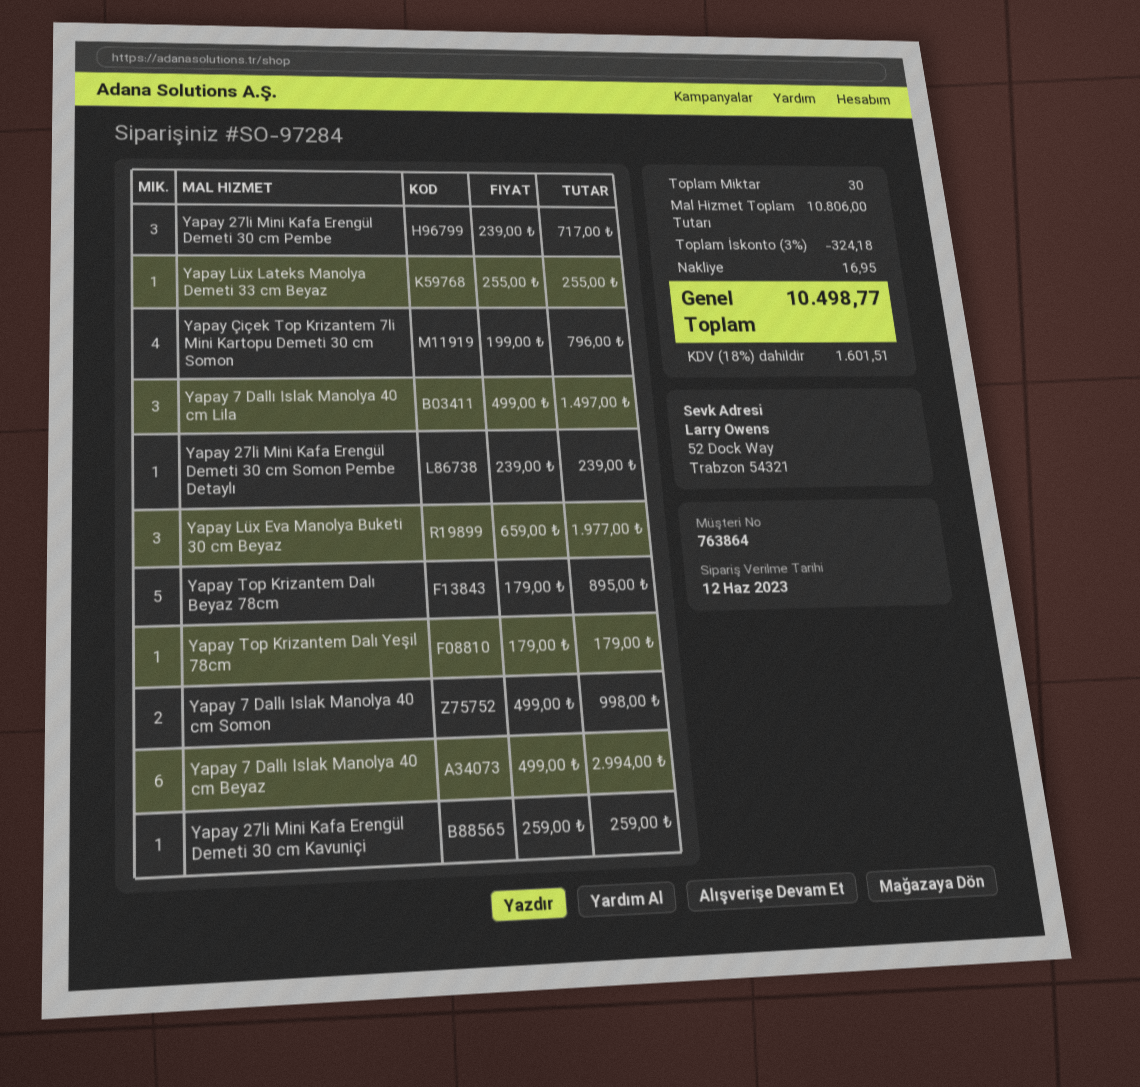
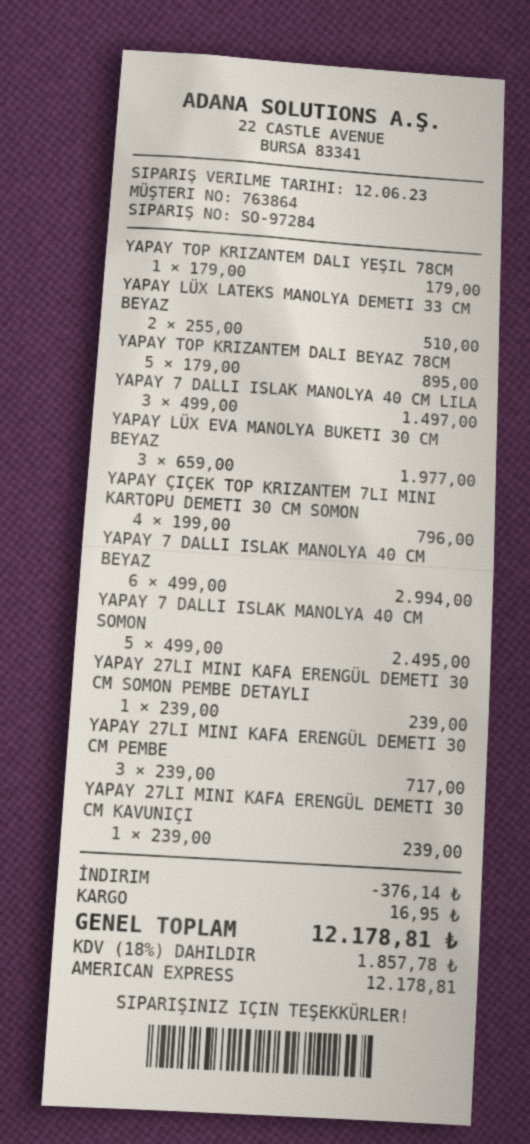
Yapay Lüx Lateks Manolya Demeti 33 cm Beyaz: 1 x 255.00 = 255.00 -> 2 x 255.00 = 510.00
Yapay 7 Dallı Islak Manolya 40 cm Somon: 2 x 499.00 = 998.00 -> 5 x 499.00 = 2495.00
Yapay 27li Mini Kafa Erengül Demeti 30 cm Kavuniçi: 1 x 259.00 = 259.00 -> 1 x 239.00 = 239.00
discount: 324.18 -> 376.14
tax: 18% = 1601.51 -> 18% = 1857.78
total: 10498.77 -> 12178.81

